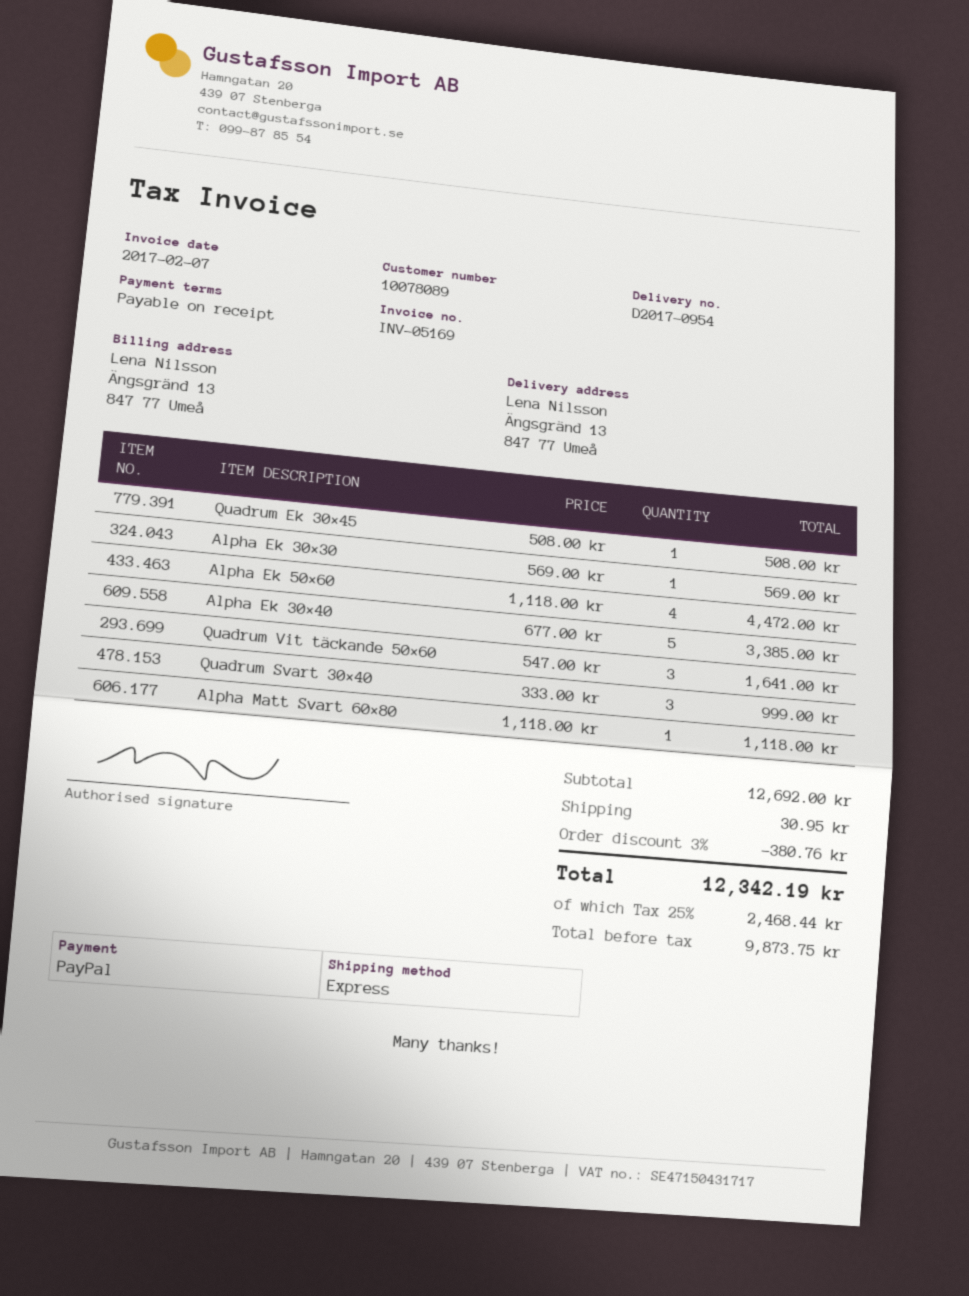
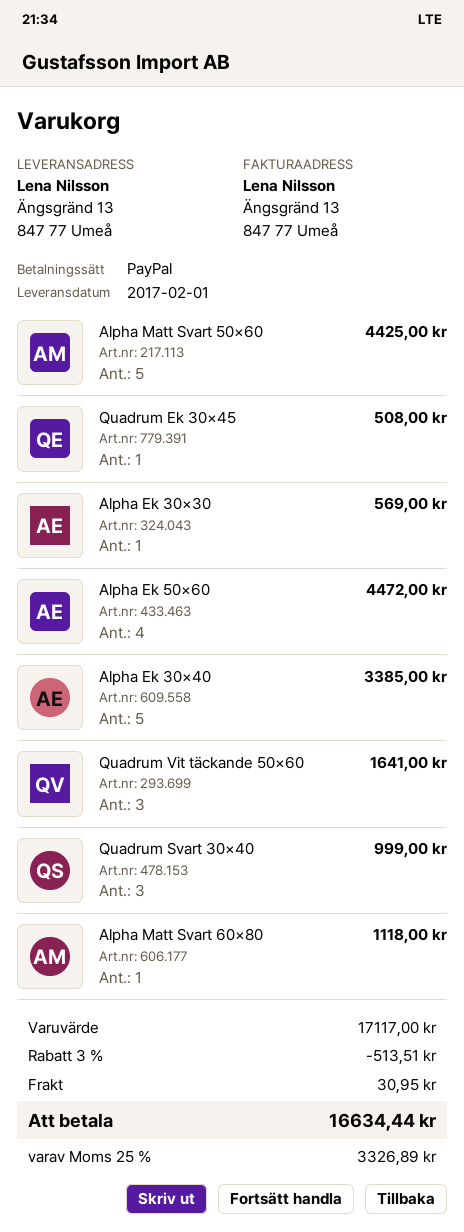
Alpha Matt Svart 50×60: none -> 5 for 4425.00
subtotal: 12692.00 -> 17117.00
discount: 3% = 380.76 -> 3% = 513.51
tax: 25% = 2468.44 -> 25% = 3326.89
total: 12342.19 -> 16634.44

